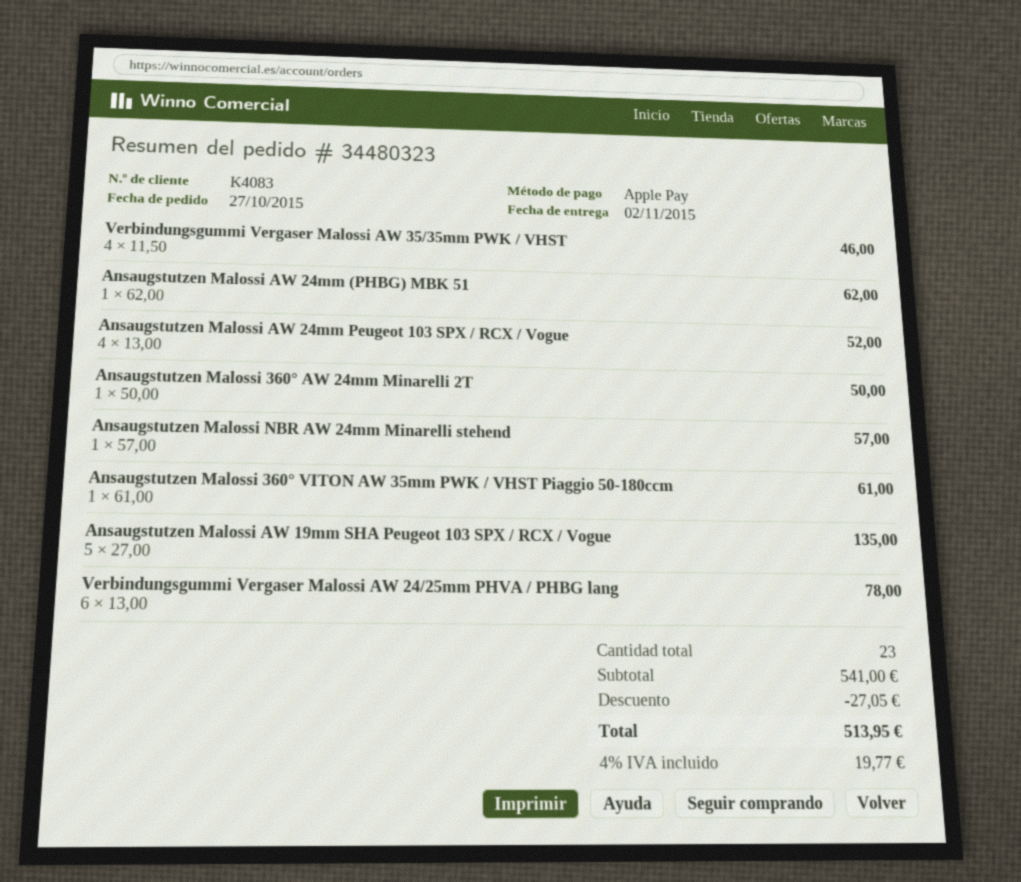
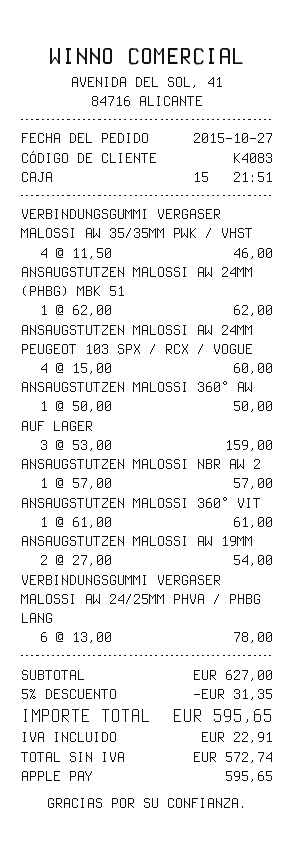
Ansaugstutzen Malossi AW 24mm Peugeot 103 SPX / RCX / Vogue: 4 x 13.00 = 52.00 -> 4 x 15.00 = 60.00
Ansaugstutzen Malossi AW 19mm SHA Peugeot 103 SPX / RCX / Vogue: 5 x 27.00 = 135.00 -> 2 x 27.00 = 54.00
AUF LAGER: none -> 3 x 53.00 = 159.00
subtotal: 541.00 -> 627.00
discount: 27.05 -> 31.35
tax: 19.77 -> 22.91
total: 513.95 -> 595.65

